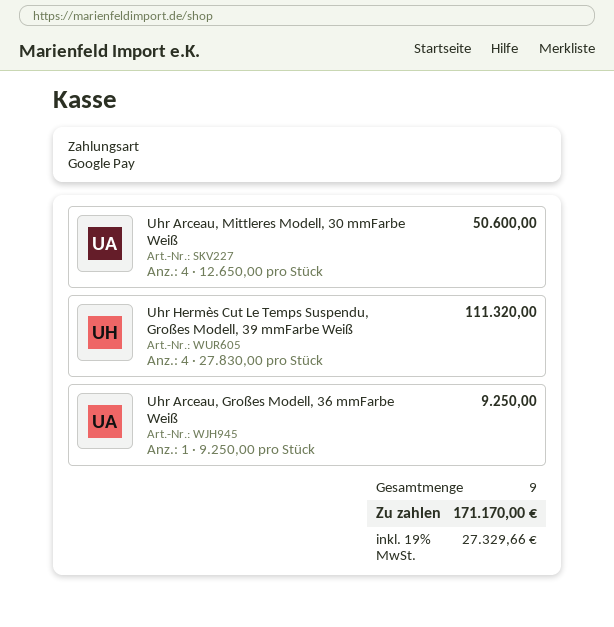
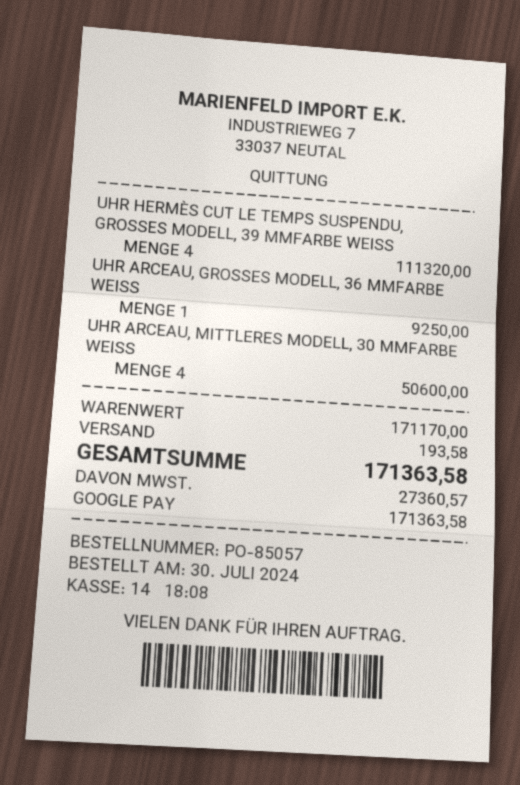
shipping: none -> 193.58
tax: 27329.66 -> 27360.57
total: 171170.00 -> 171363.58

